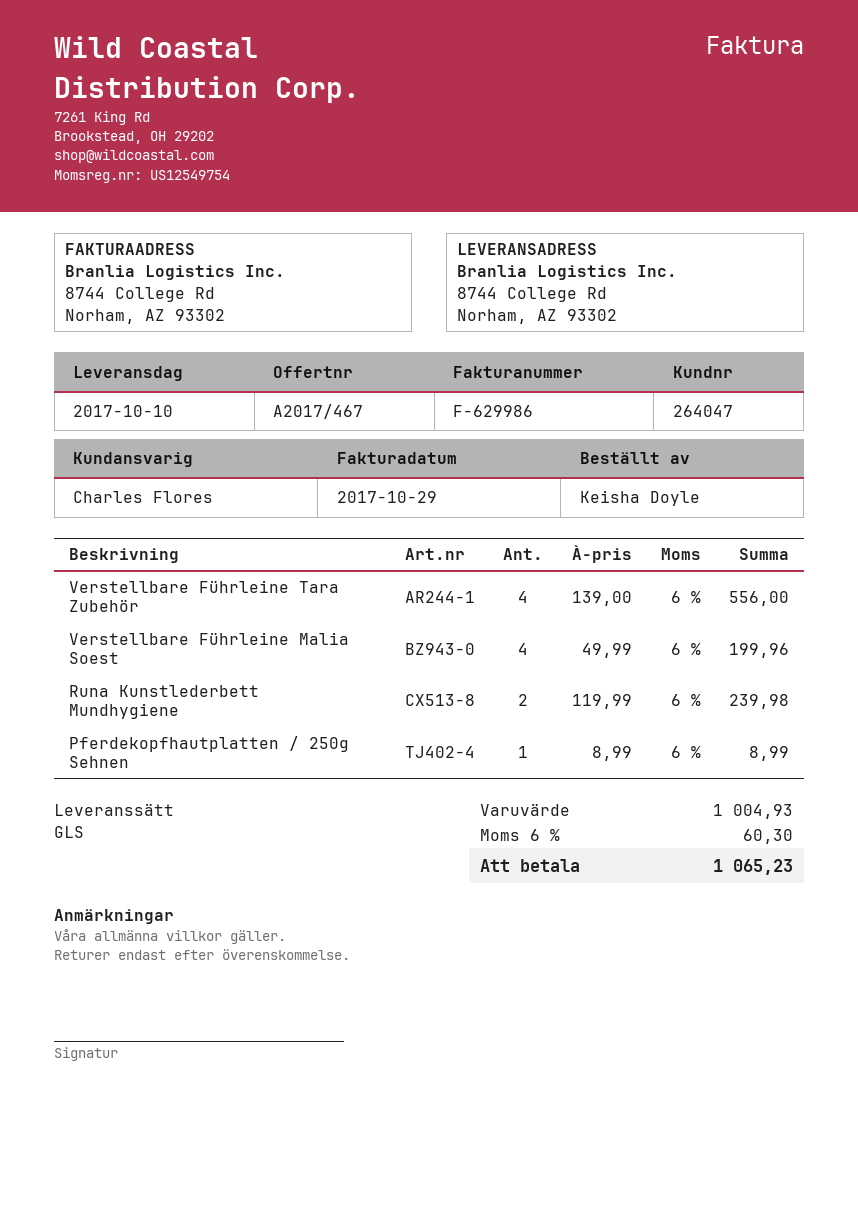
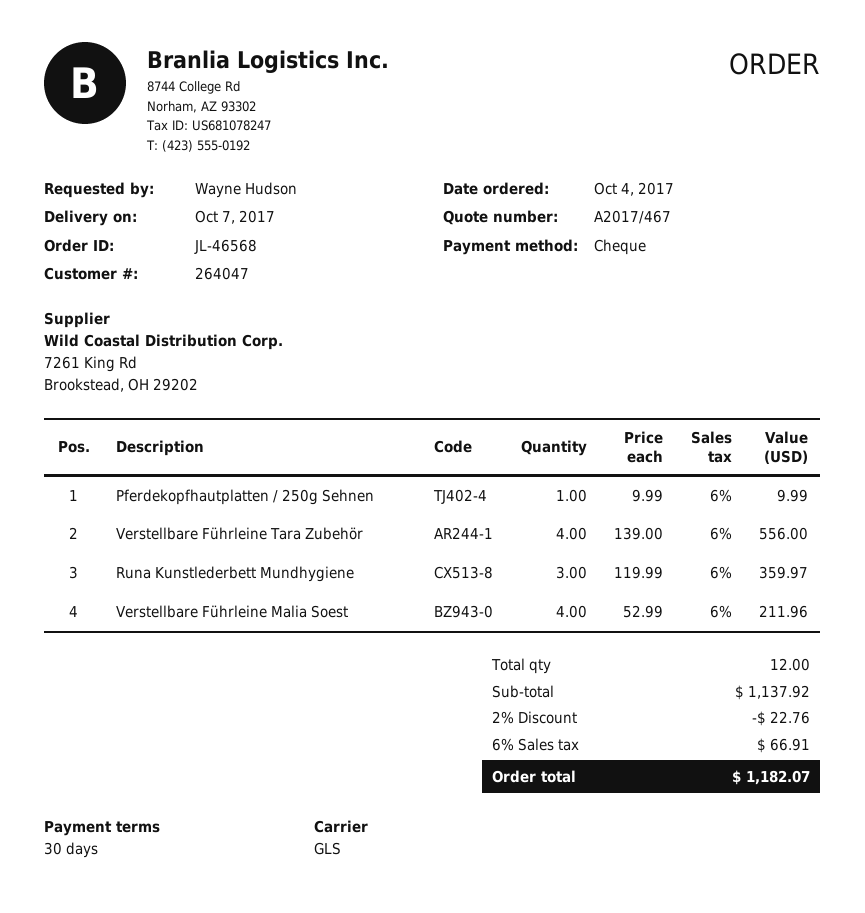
delivery date: 2017-10-10 -> 2017-10-07
ordered by: Keisha Doyle -> Wayne Hudson
Verstellbare Führleine Malia Soest: 4 x 49.99 = 199.96 -> 4 x 52.99 = 211.96
Runa Kunstlederbett Mundhygiene: 2 x 119.99 = 239.98 -> 3 x 119.99 = 359.97
Pferdekopfhautplatten / 250g Sehnen: 1 x 8.99 = 8.99 -> 1 x 9.99 = 9.99
subtotal: 1004.93 -> 1137.92
discount: none -> 2% = 22.76
tax: 6% = 60.30 -> 6% = 66.91
total: 1065.23 -> 1182.07

